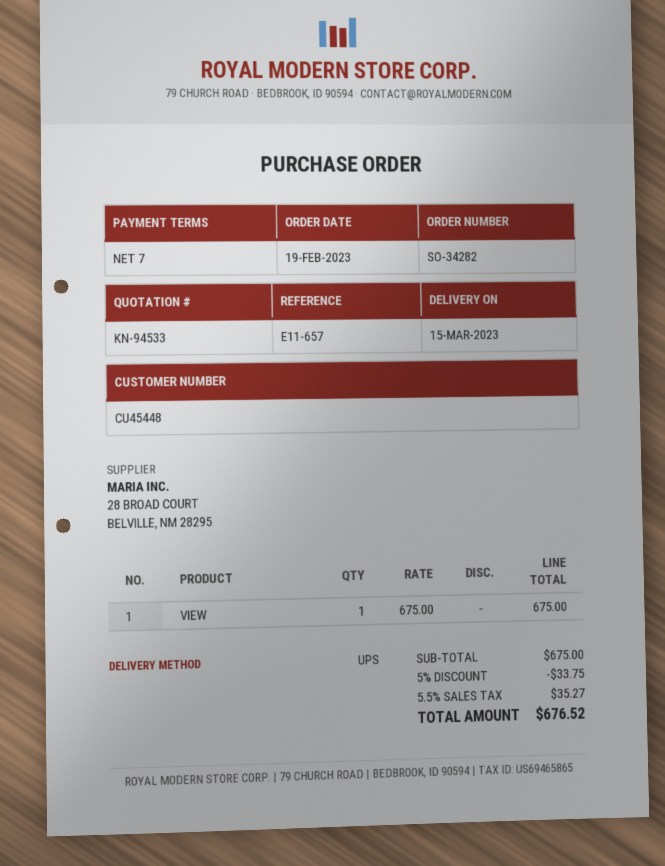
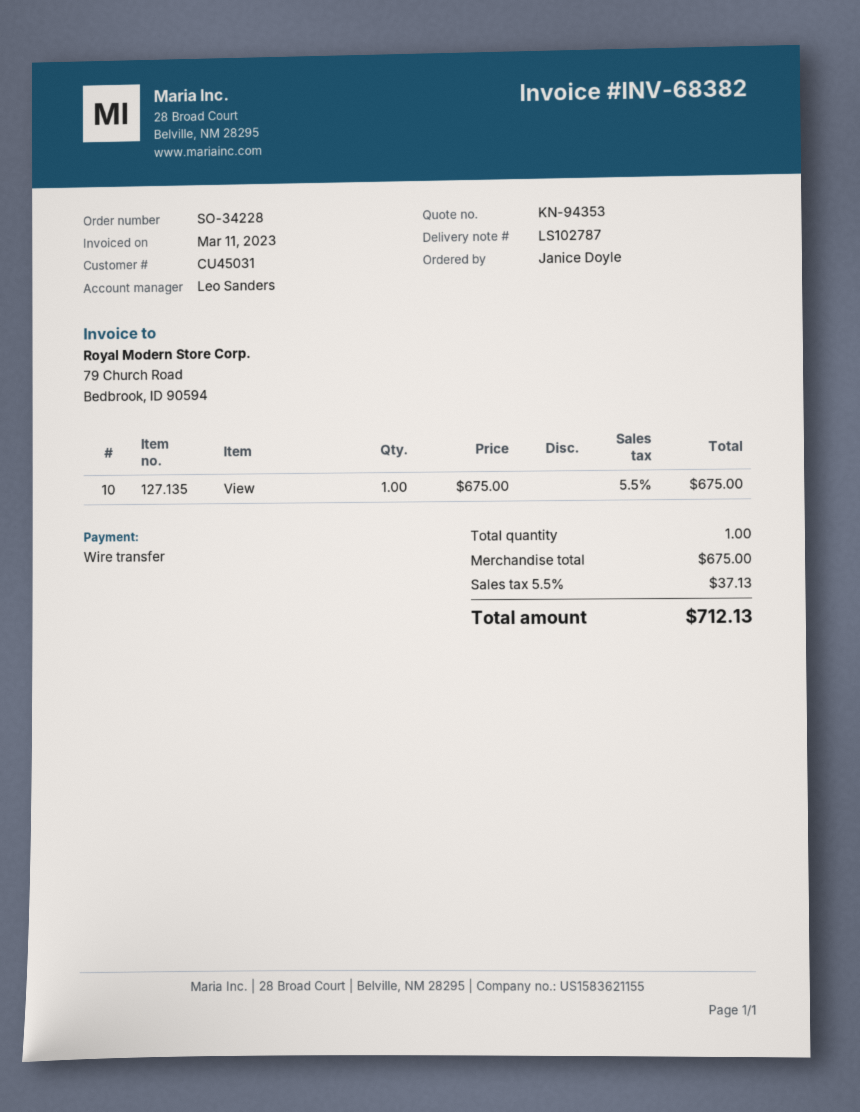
quote number: KN-94533 -> KN-94353
order number: SO-34282 -> SO-34228
customer number: CU45448 -> CU45031
discount: 5% = 33.75 -> none
tax: 5.5% = 35.27 -> 5.5% = 37.13
total: 676.52 -> 712.13

